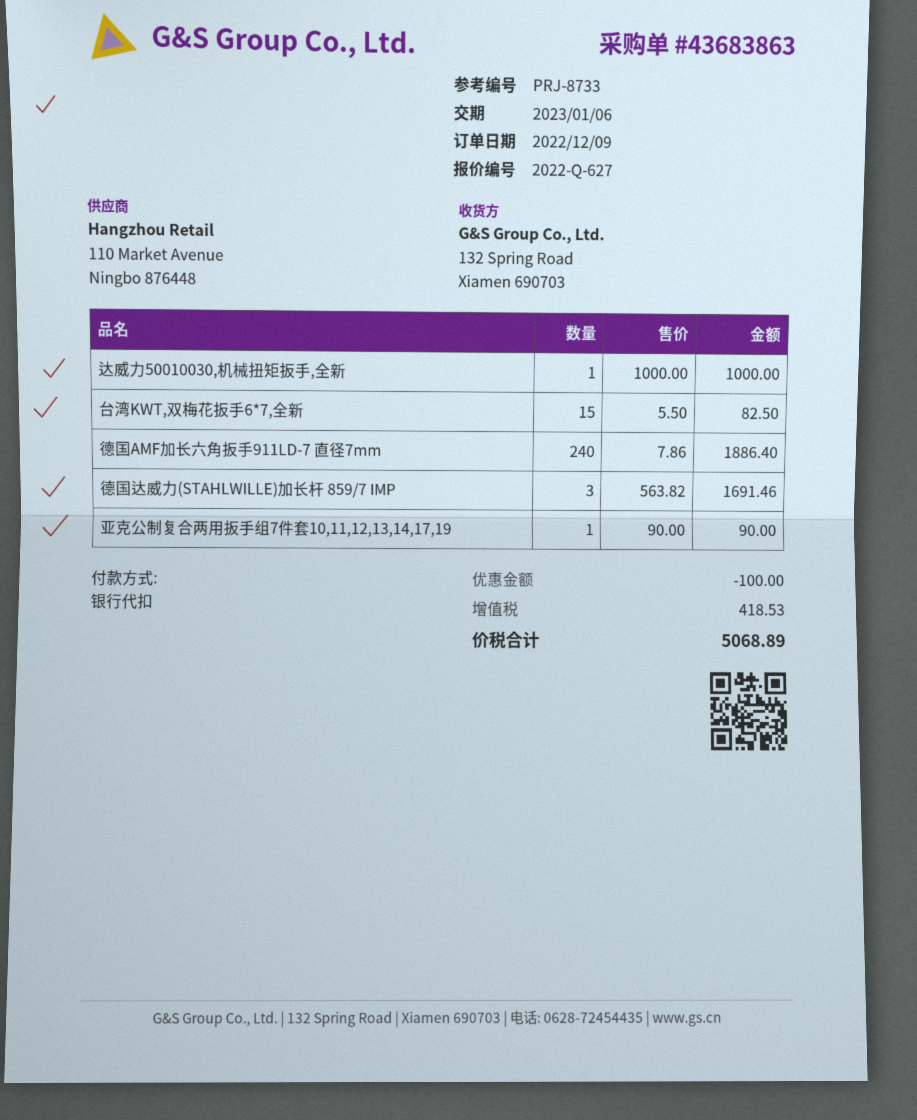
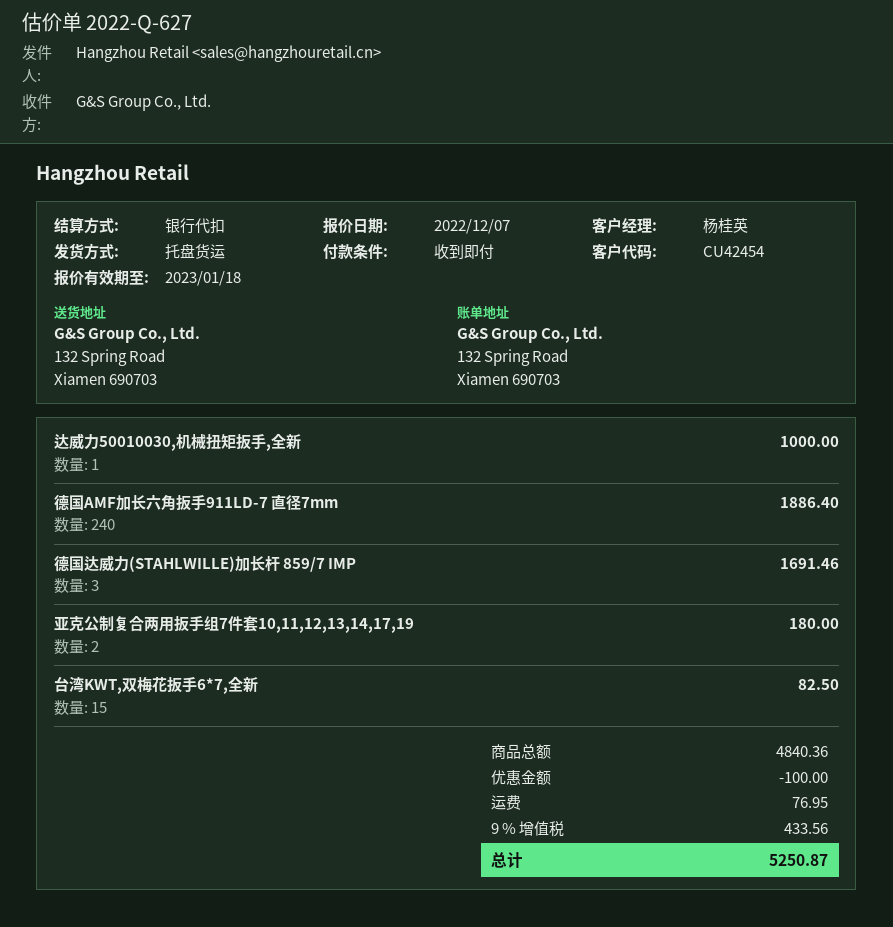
亚克公制复合两用扳手组7件套10,11,12,13,14,17,19: 1 for 90.00 -> 2 for 180.00
shipping: none -> 76.95
tax: 418.53 -> 433.56
total: 5068.89 -> 5250.87

